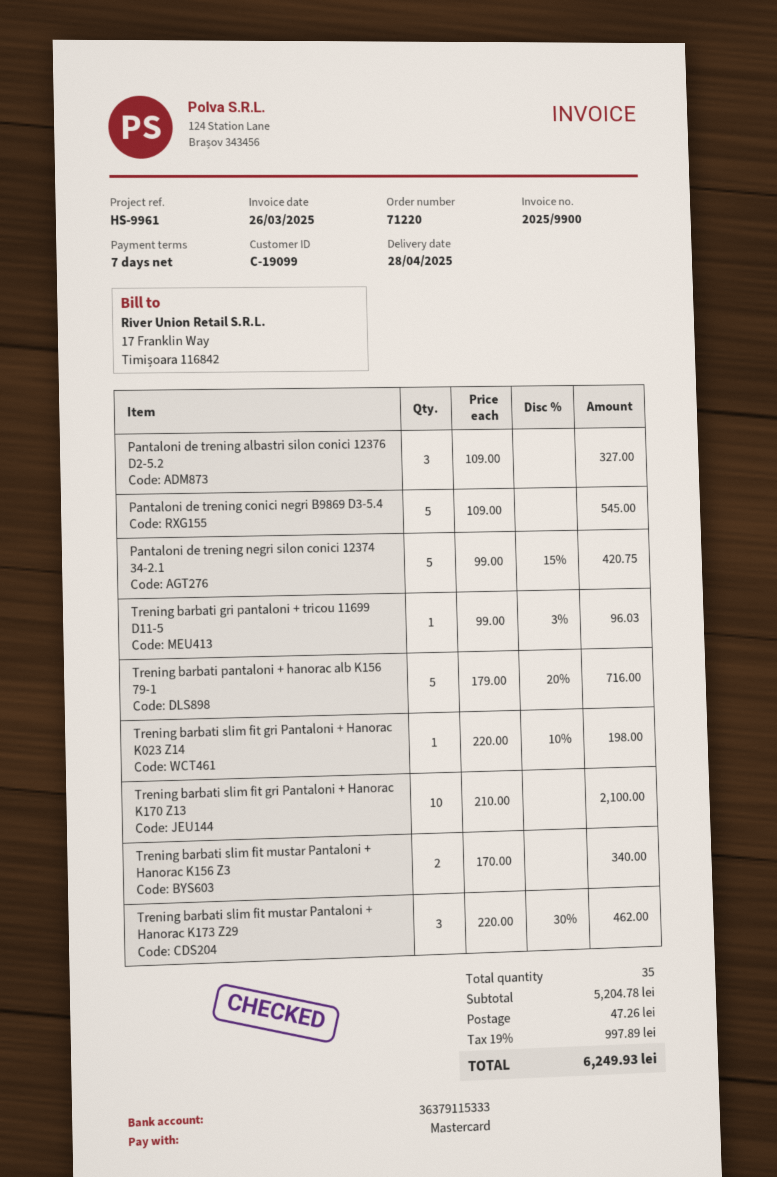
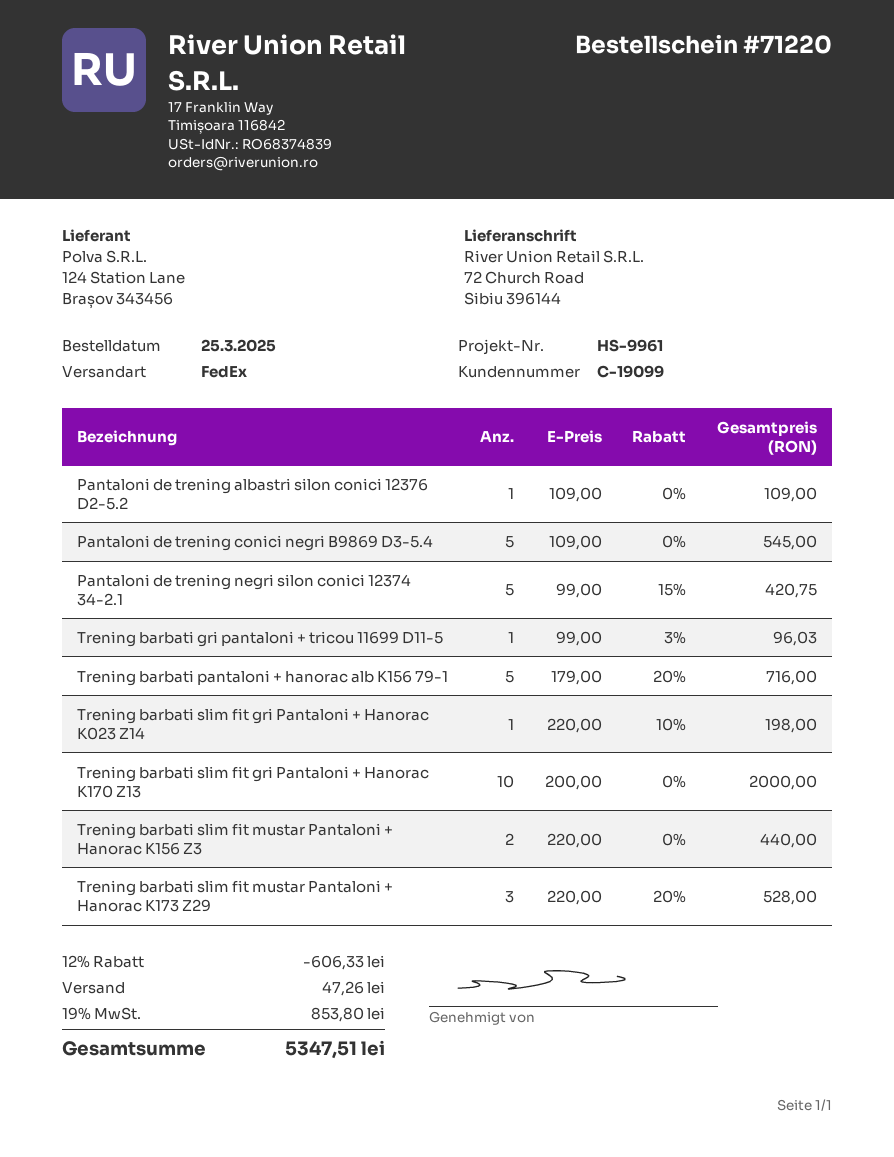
Pantaloni de trening albastri silon conici 12376 D2-5.2: 3 x 109.00 = 327.00 -> 1 x 109.00 = 109.00
Trening barbati slim fit gri Pantaloni + Hanorac K170 Z13: 10 x 210.00 = 2100.00 -> 10 x 200.00 = 2000.00
Trening barbati slim fit mustar Pantaloni + Hanorac K156 Z3: 2 x 170.00 = 340.00 -> 2 x 220.00 = 440.00
Trening barbati slim fit mustar Pantaloni + Hanorac K173 Z29: 3 x 220.00 - 30% = 462.00 -> 3 x 220.00 - 20% = 528.00
discount: none -> 12% = 606.33
tax: 19% = 997.89 -> 19% = 853.80
total: 6249.93 -> 5347.51

